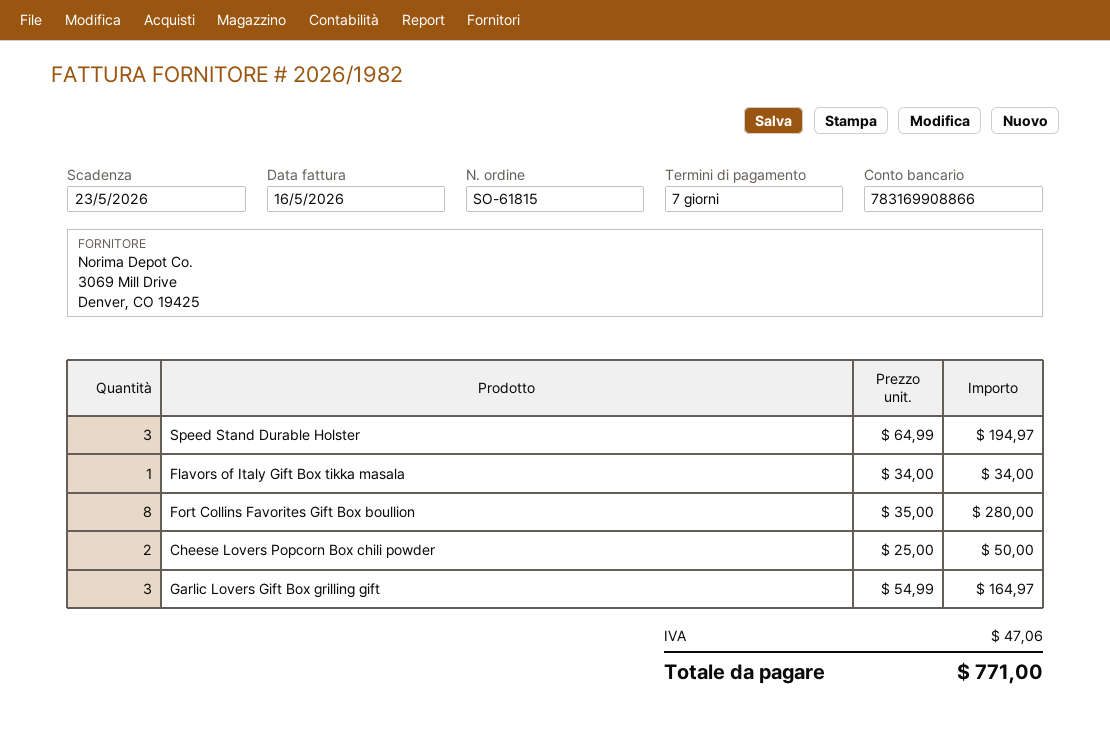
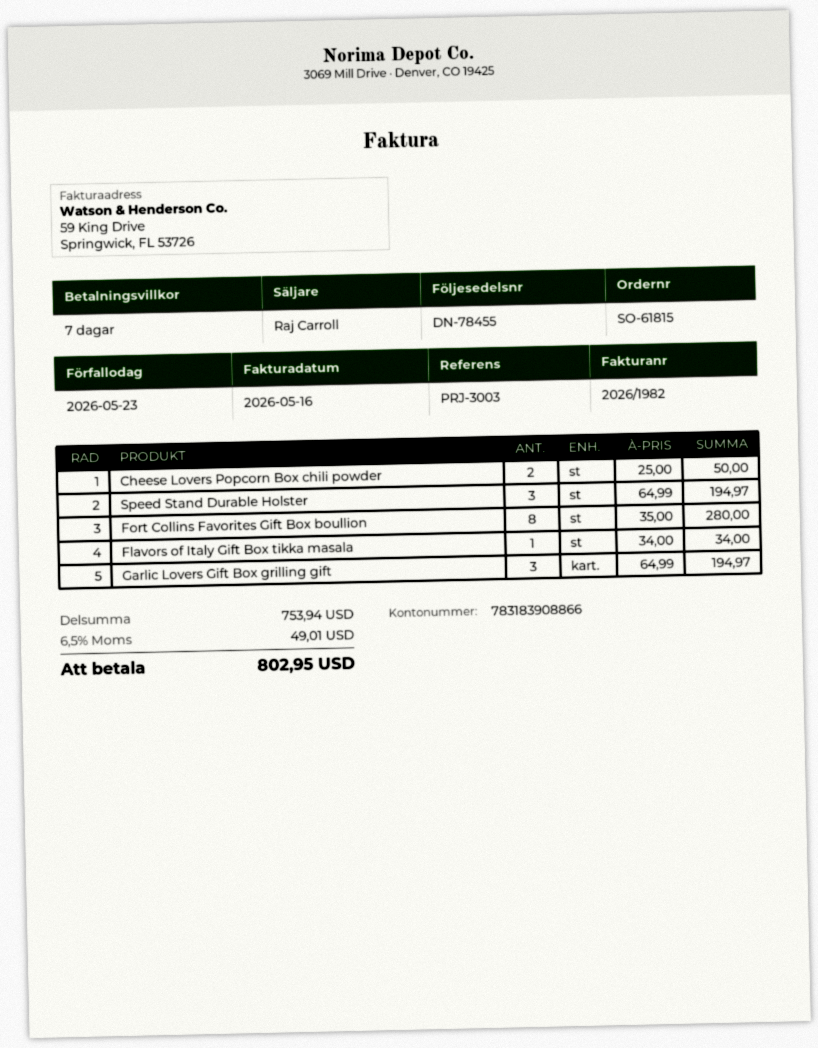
bank account: 783169908866 -> 783183908866
Garlic Lovers Gift Box grilling gift: 3 x 54.99 = 164.97 -> 3 x 64.99 = 194.97
tax: 47.06 -> 49.01
total: 771.00 -> 802.95

